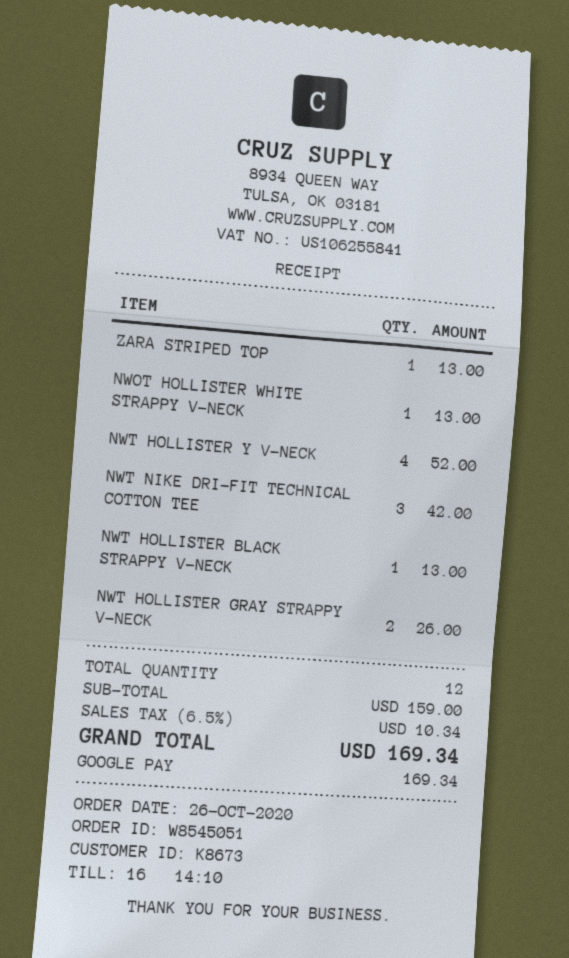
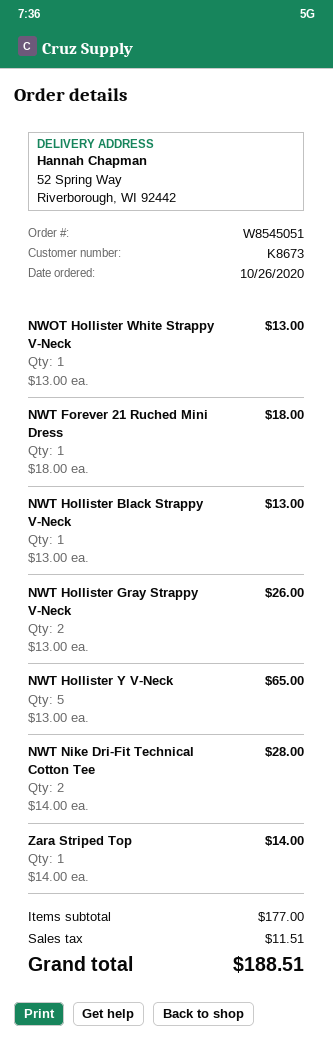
ZARA STRIPED TOP: 1 for 13.00 -> 1 for 14.00
NWT HOLLISTER Y V-NECK: 4 for 52.00 -> 5 for 65.00
NWT NIKE DRI-FIT TECHNICAL COTTON TEE: 3 for 42.00 -> 2 for 28.00
NWT Forever 21 Ruched Mini Dress: none -> 1 for 18.00
subtotal: 159.00 -> 177.00
tax: 10.34 -> 11.51
total: 169.34 -> 188.51

